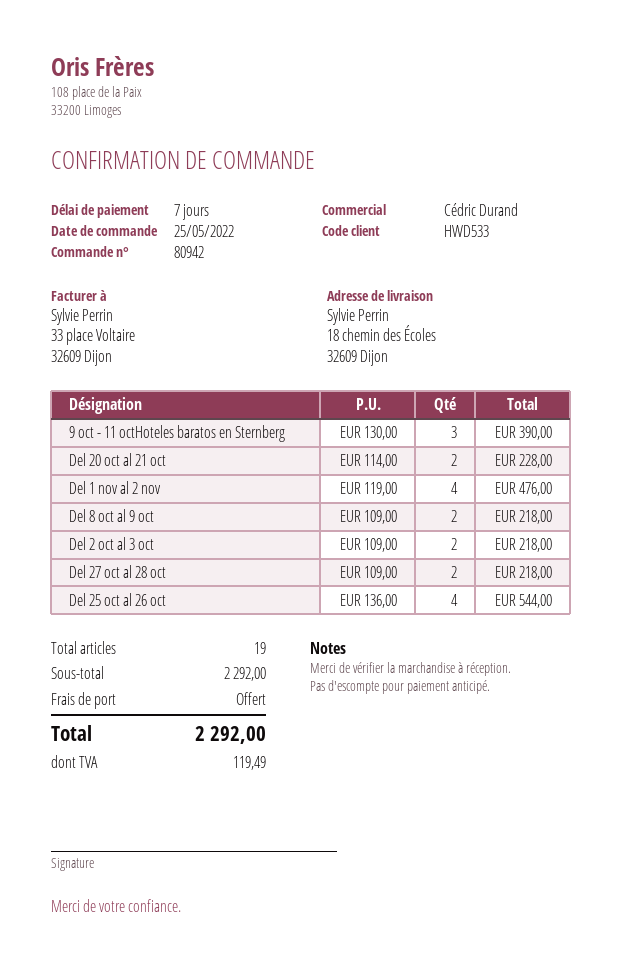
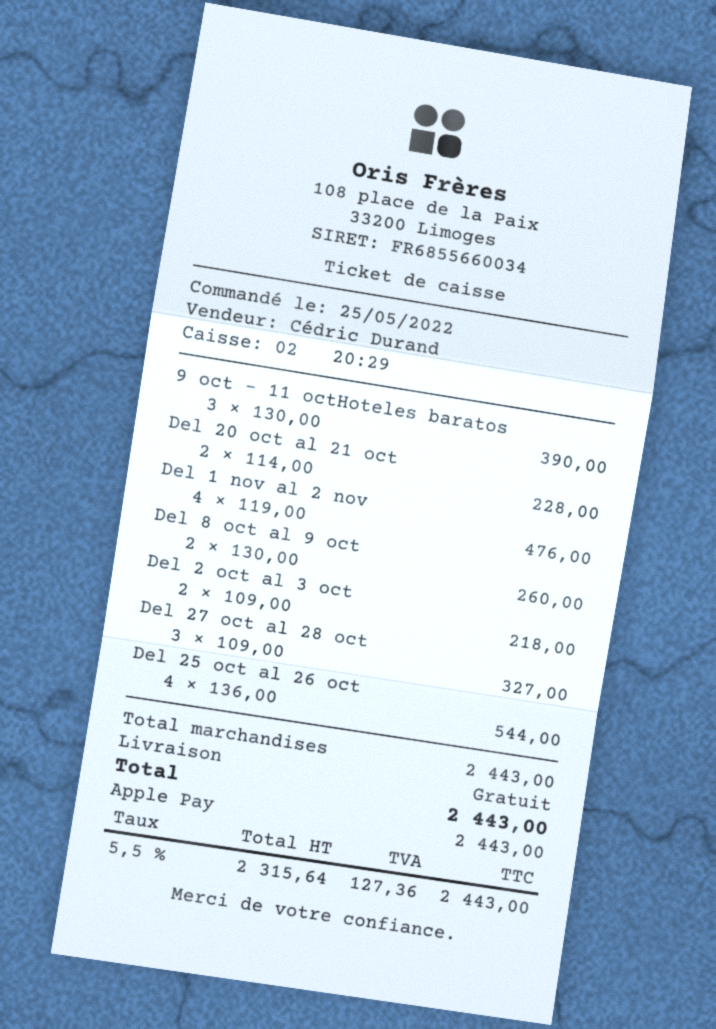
Del 8 oct al 9 oct: 2 x 109.00 = 218.00 -> 2 x 130.00 = 260.00
Del 27 oct al 28 oct: 2 x 109.00 = 218.00 -> 3 x 109.00 = 327.00
subtotal: 2292.00 -> 2443.00
tax: 119.49 -> 127.36
total: 2292.00 -> 2443.00

